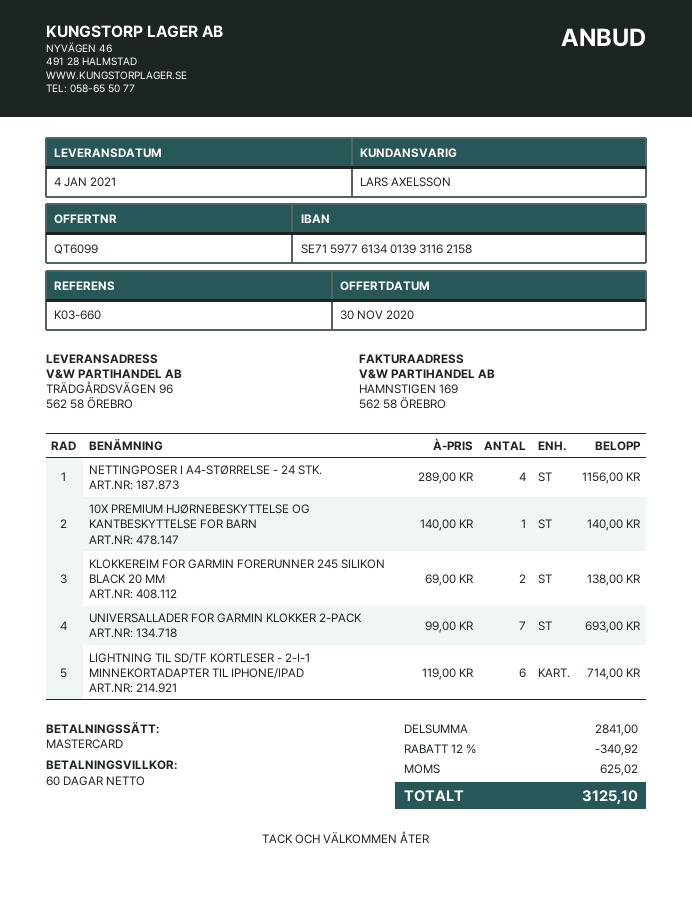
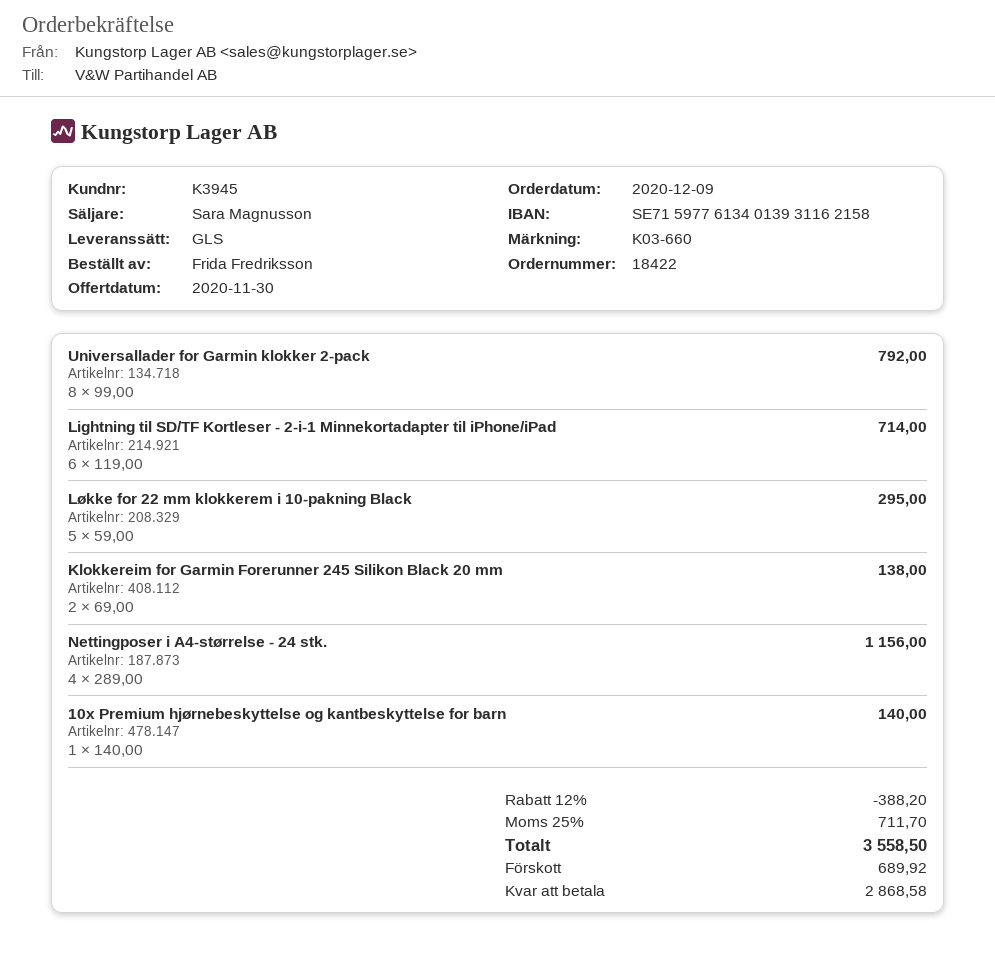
sales rep: LARS AXELSSON -> Sara Magnusson
UNIVERSALLADER FOR GARMIN KLOKKER 2-PACK: 7 x 99.00 = 693.00 -> 8 x 99.00 = 792.00
Løkke for 22 mm klokkerem i 10-pakning Black: none -> 5 x 59.00 = 295.00
discount: 12% = 340.92 -> 12% = 388.20
tax: 625.02 -> 711.70
total: 3125.10 -> 3558.50

